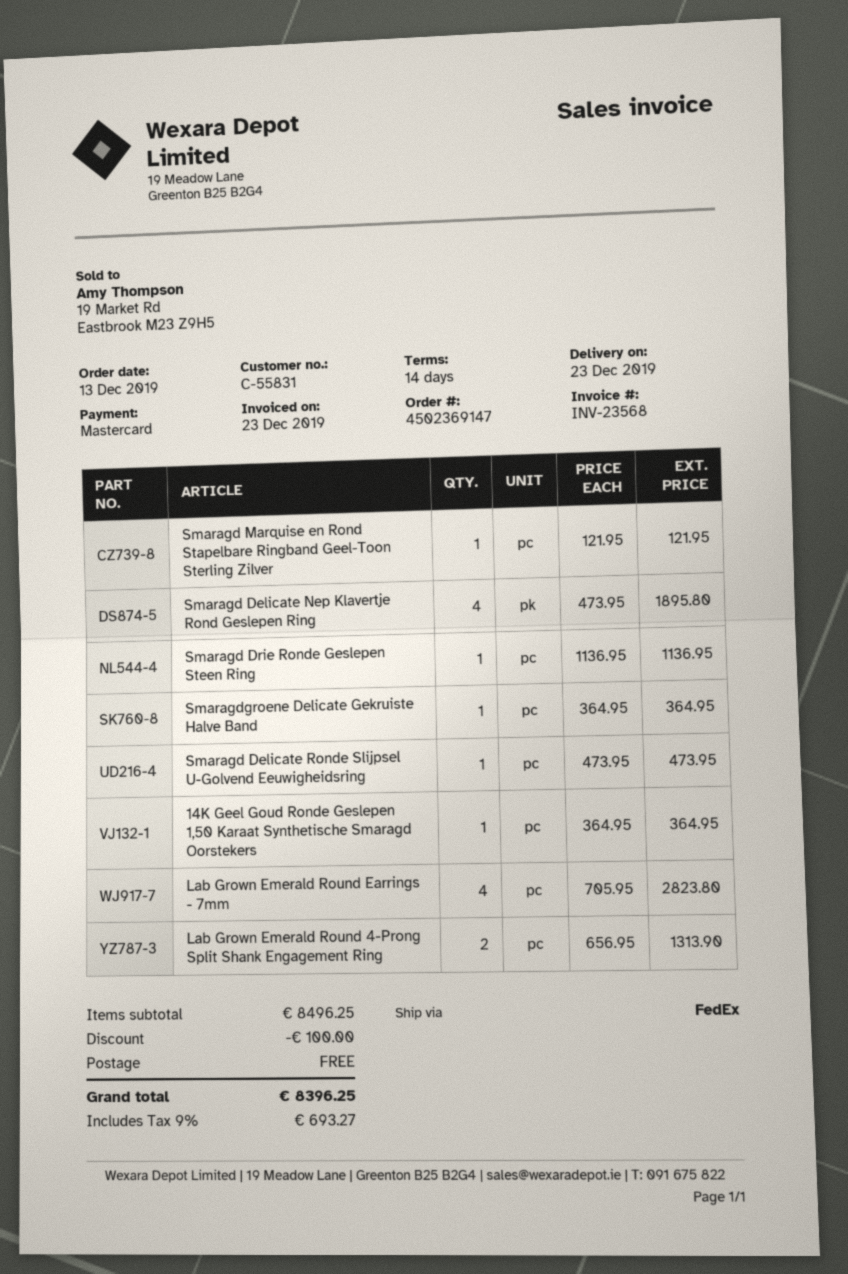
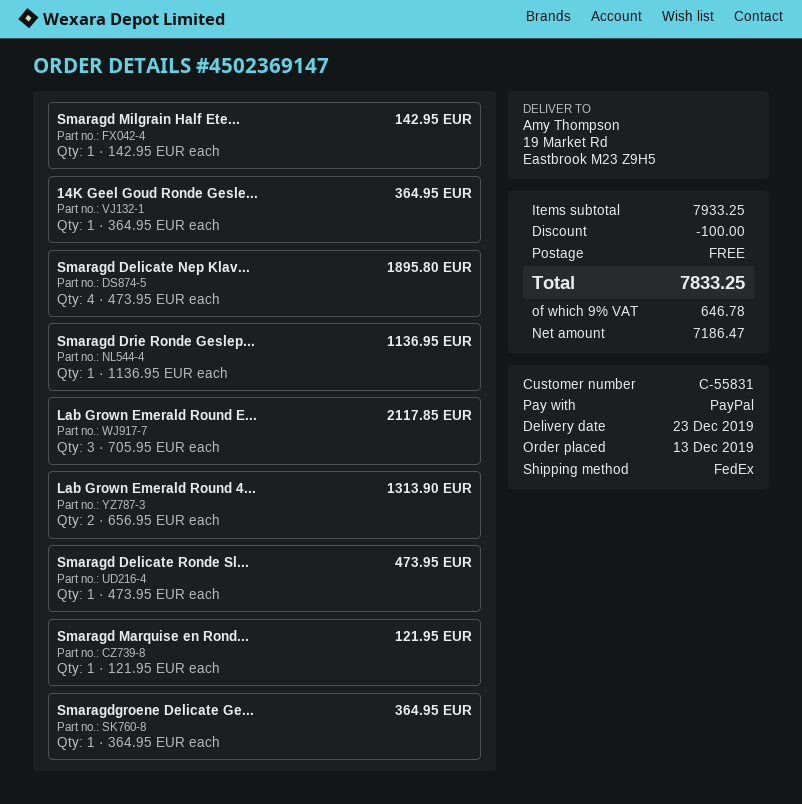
payment method: Mastercard -> PayPal
Lab Grown Emerald Round Earrings - 7mm: 4 x 705.95 = 2823.80 -> 3 x 705.95 = 2117.85
Smaragd Milgrain Half Ete...: none -> 1 x 142.95 = 142.95
subtotal: 8496.25 -> 7933.25
tax: 9% = 693.27 -> 9% = 646.78
total: 8396.25 -> 7833.25

